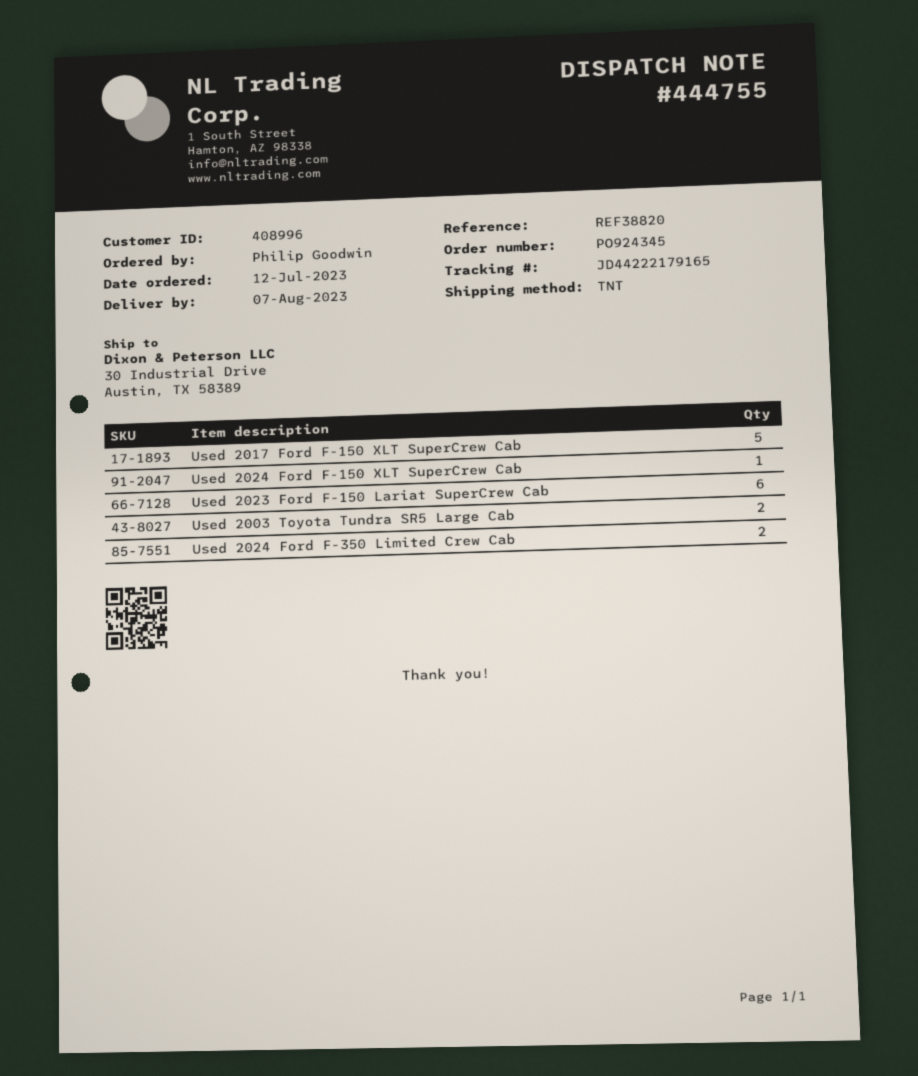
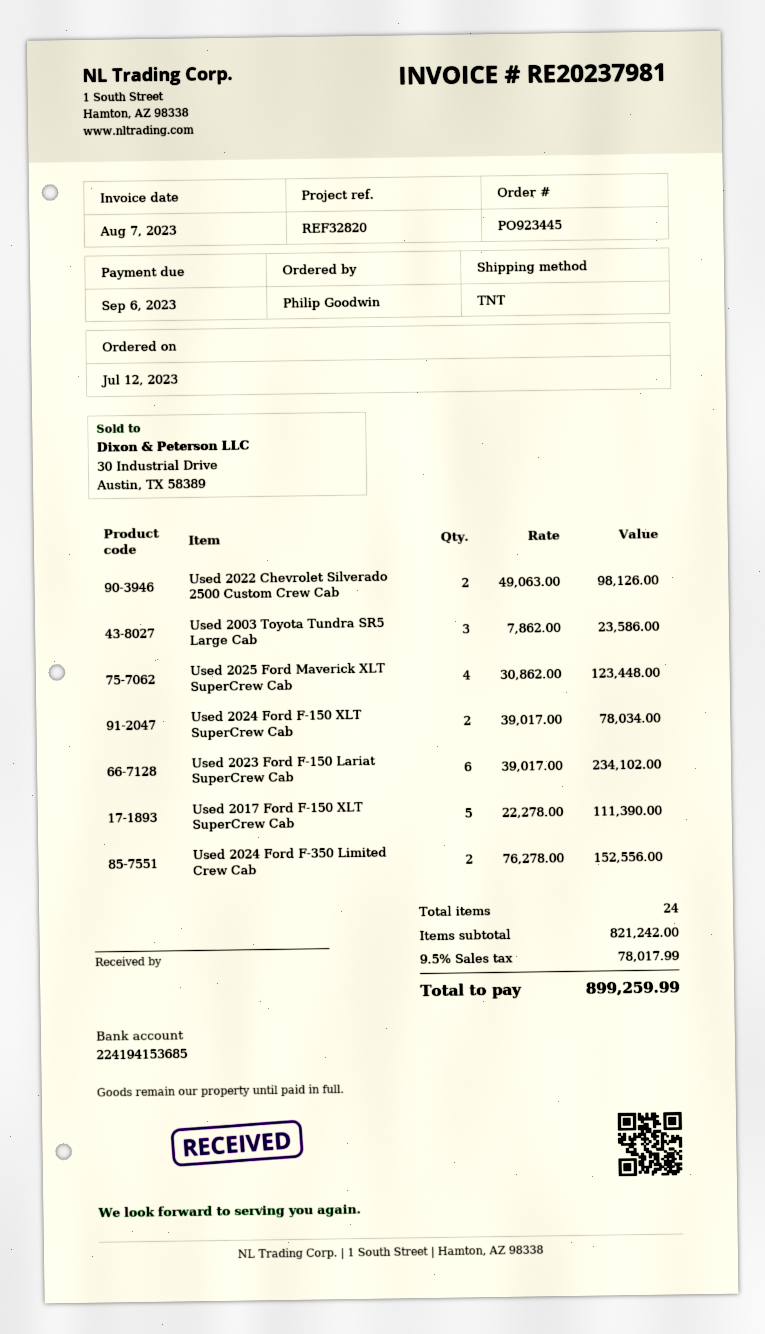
order number: PO924345 -> PO923445
reference: REF38820 -> REF32820
Used 2024 Ford F-150 XLT SuperCrew Cab: 1 -> 2
Used 2003 Toyota Tundra SR5 Large Cab: 2 -> 3
Used 2022 Chevrolet Silverado 2500 Custom Crew Cab: none -> 2
Used 2025 Ford Maverick XLT SuperCrew Cab: none -> 4

